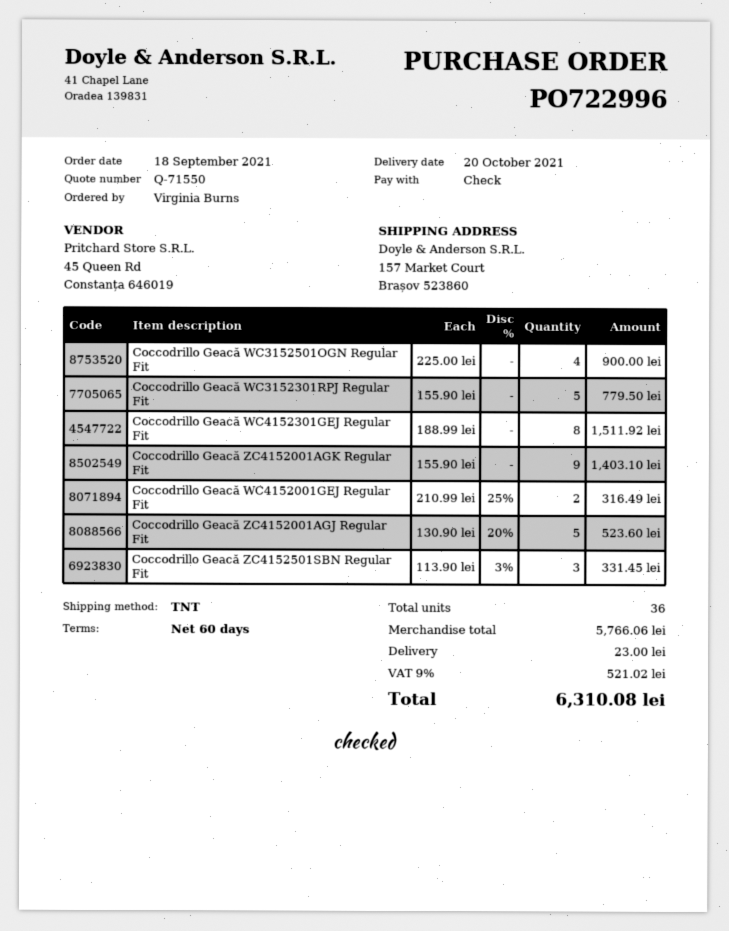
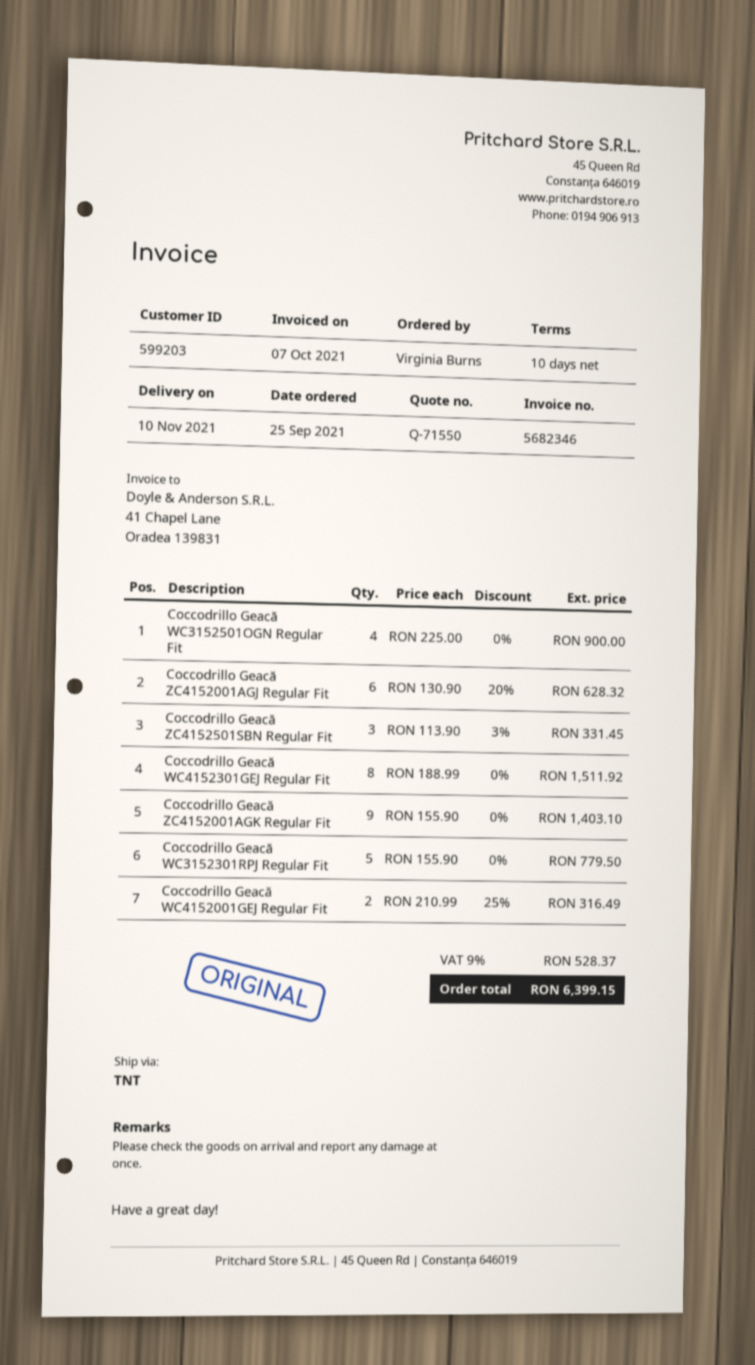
order date: 2021-09-18 -> 2021-09-25
delivery date: 2021-10-20 -> 2021-11-10
payment terms: 60 days -> 10 days
Coccodrillo Geacă ZC4152001AGJ Regular Fit: 5 x 130.90 - 20% = 523.60 -> 6 x 130.90 - 20% = 628.32
shipping: 23.00 -> none
tax: 9% = 521.02 -> 9% = 528.37
total: 6310.08 -> 6399.15

